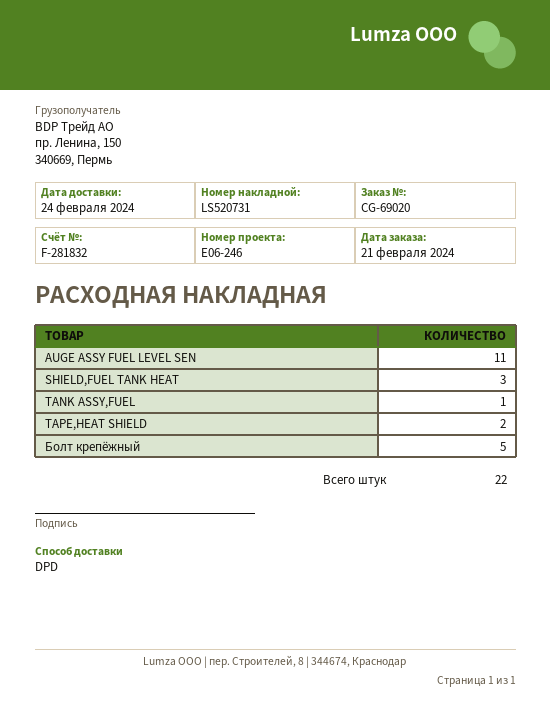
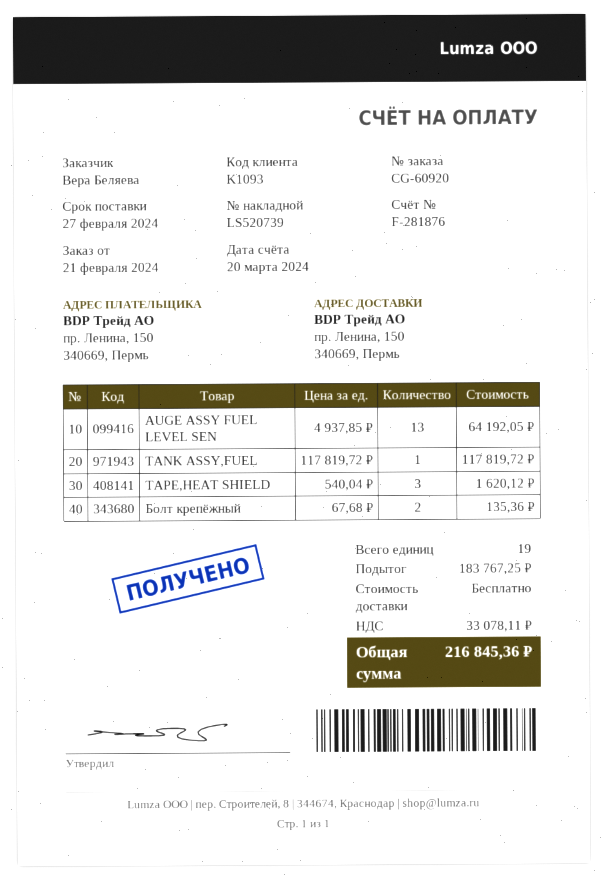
order number: CG-69020 -> CG-60920
delivery note number: LS520731 -> LS520739
delivery date: 2024-02-24 -> 2024-02-27
invoice number: F-281832 -> F-281876
AUGE ASSY FUEL LEVEL SEN: 11 -> 13
SHIELD,FUEL TANK HEAT: 3 -> none
TAPE,HEAT SHIELD: 2 -> 3
Болт крепёжный: 5 -> 2
total quantity: 22 -> 19

